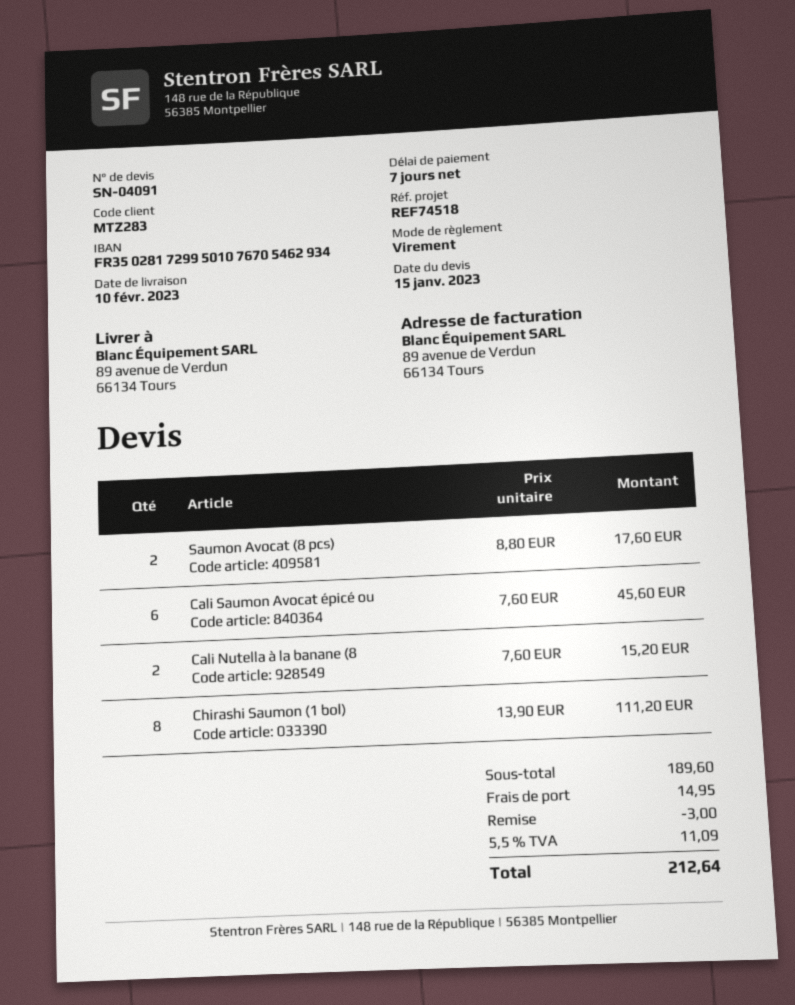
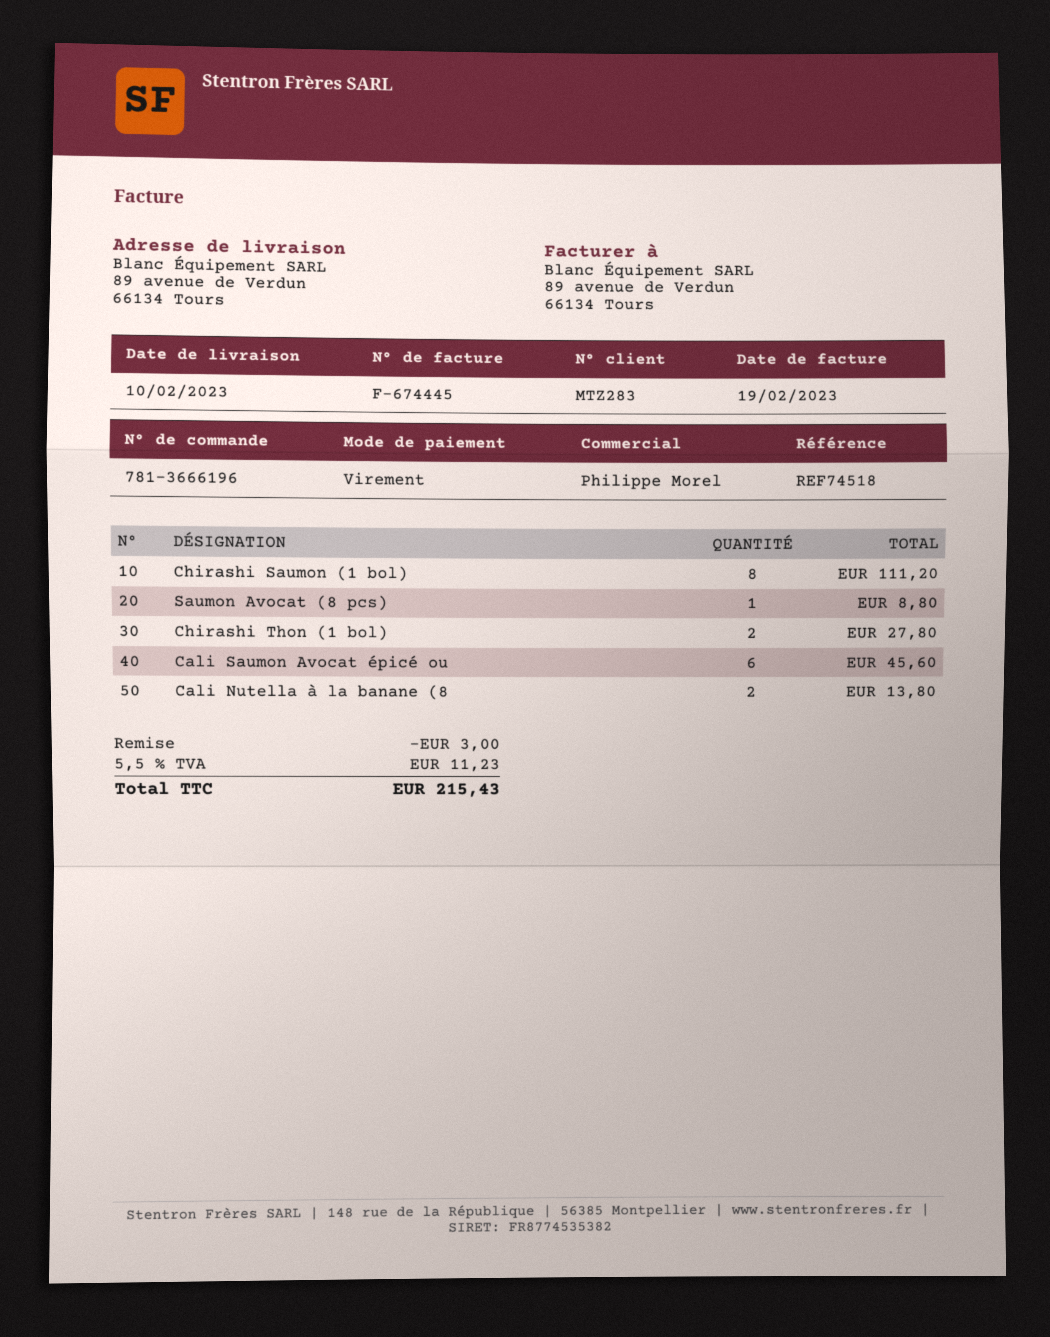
Saumon Avocat (8 pcs): 2 for 17.60 -> 1 for 8.80
Cali Nutella à la banane (8: 2 for 15.20 -> 2 for 13.80
Chirashi Thon (1 bol): none -> 2 for 27.80
shipping: 14.95 -> none
tax: 5.5% = 11.09 -> 5.5% = 11.23
total: 212.64 -> 215.43

